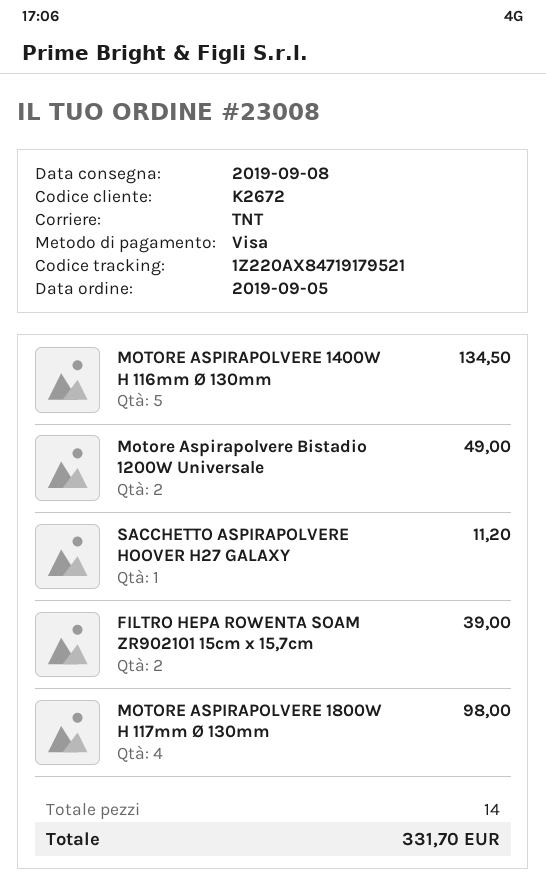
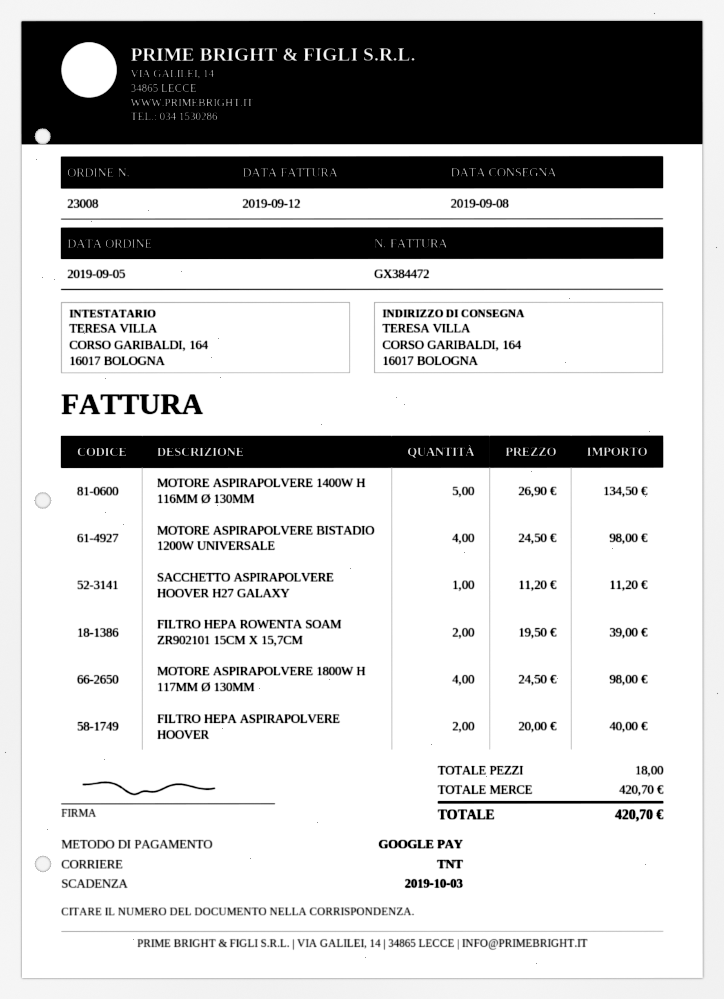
payment method: Visa -> Google Pay
Motore Aspirapolvere Bistadio 1200W Universale: 2 for 49.00 -> 4 for 98.00
FILTRO HEPA ASPIRAPOLVERE HOOVER: none -> 2 for 40.00
total quantity: 14 -> 18
total: 331.70 -> 420.70

